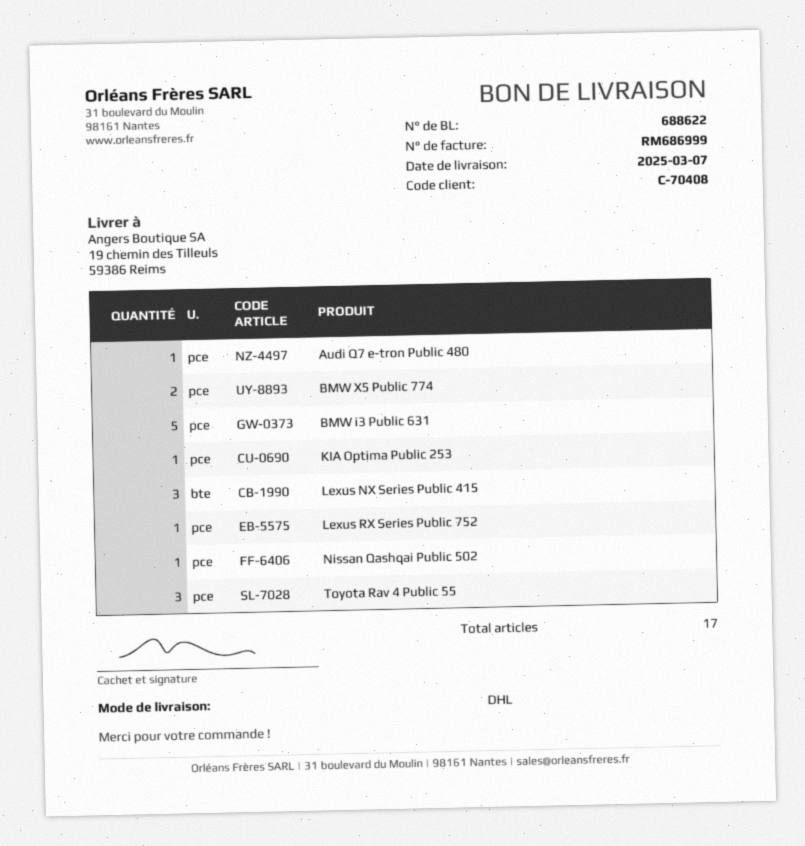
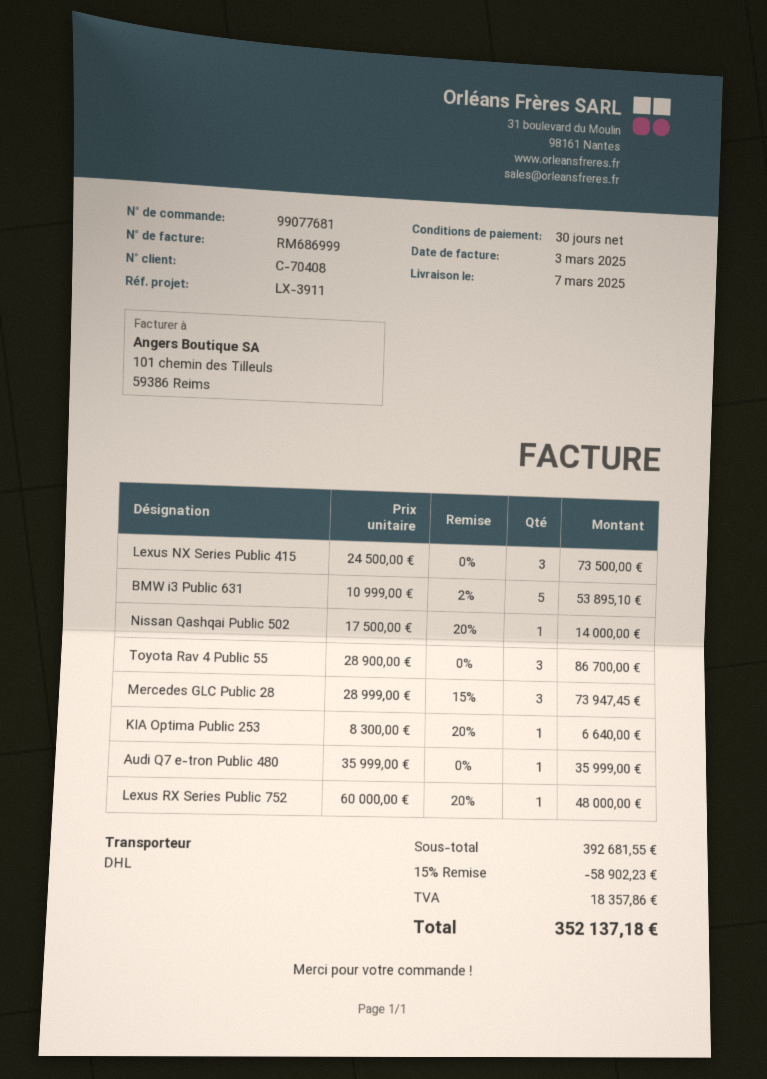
BMW X5 Public 774: 2 -> none
Mercedes GLC Public 28: none -> 3

